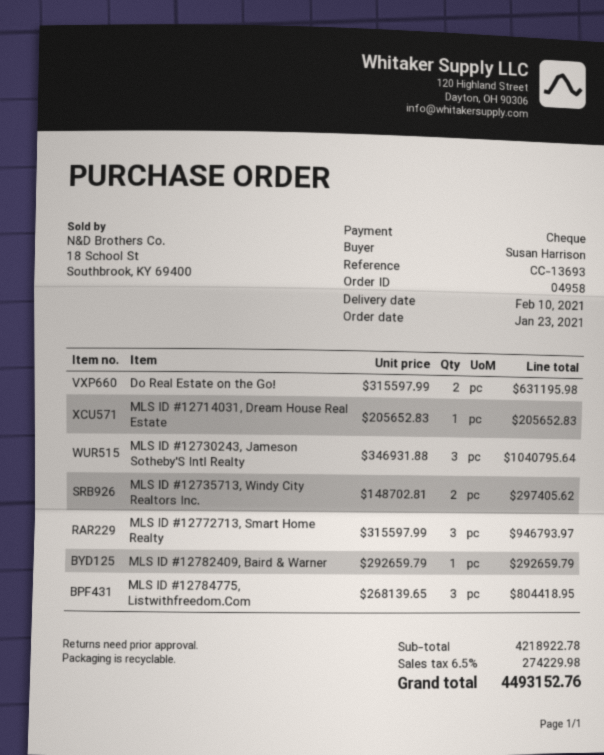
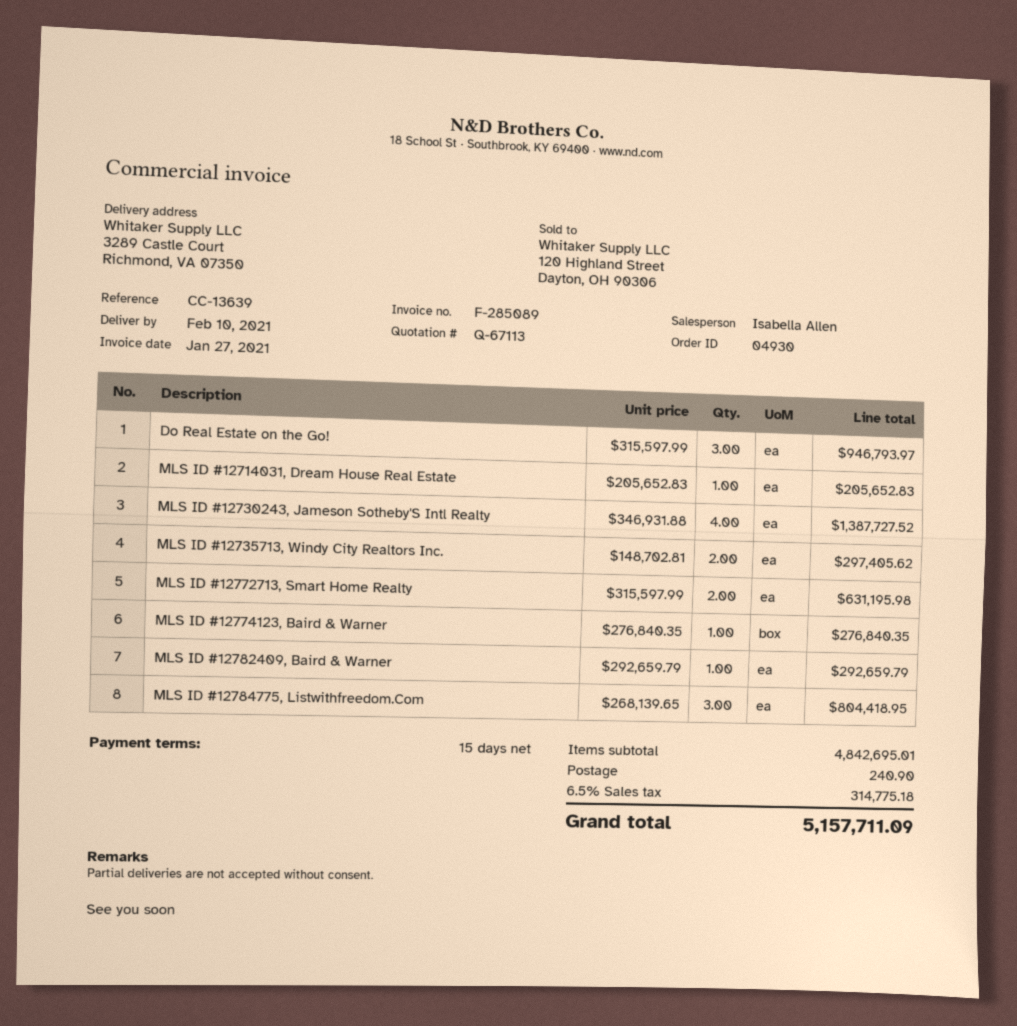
order number: 04958 -> 04930
reference: CC-13693 -> CC-13639
Do Real Estate on the Go!: 2 x 315597.99 = 631195.98 -> 3 x 315597.99 = 946793.97
MLS ID #12730243, Jameson Sotheby'S Intl Realty: 3 x 346931.88 = 1040795.64 -> 4 x 346931.88 = 1387727.52
MLS ID #12772713, Smart Home Realty: 3 x 315597.99 = 946793.97 -> 2 x 315597.99 = 631195.98
MLS ID #12774123, Baird & Warner: none -> 1 x 276840.35 = 276840.35
subtotal: 4218922.78 -> 4842695.01
shipping: none -> 240.90
tax: 6.5% = 274229.98 -> 6.5% = 314775.18
total: 4493152.76 -> 5157711.09

